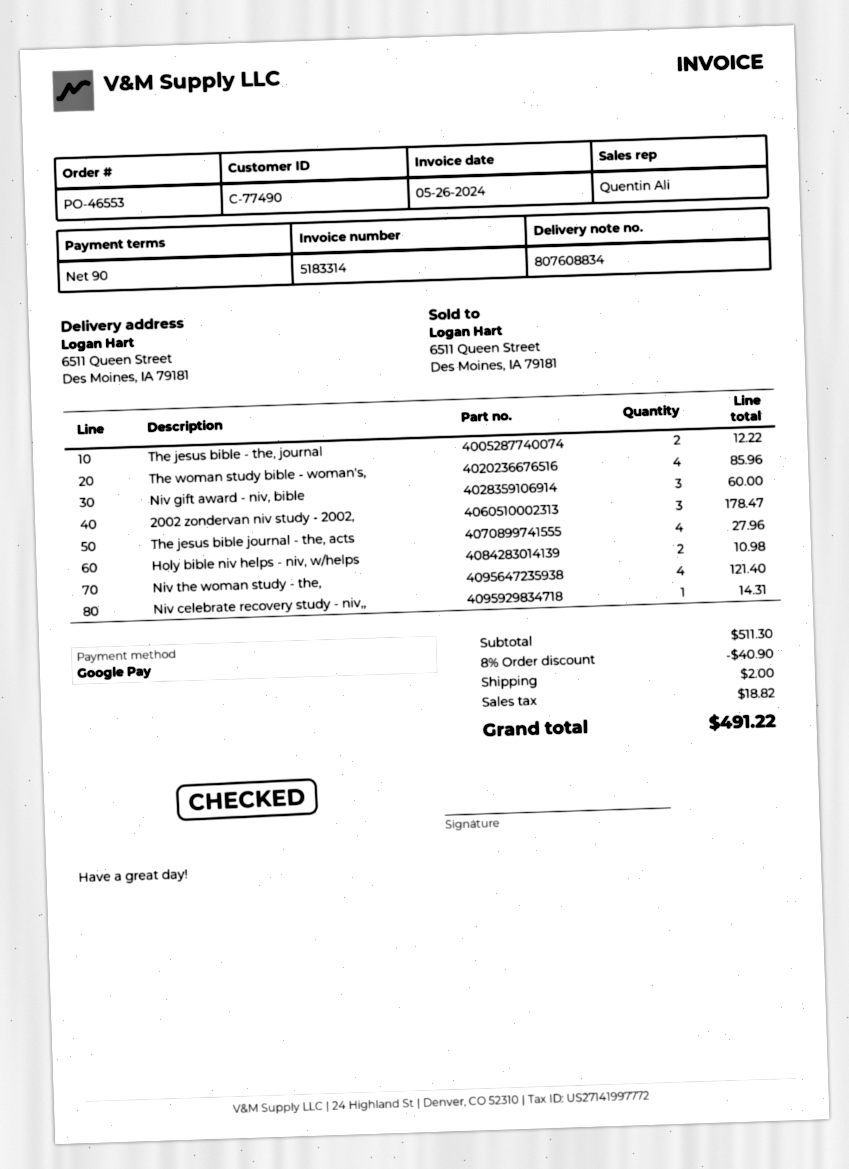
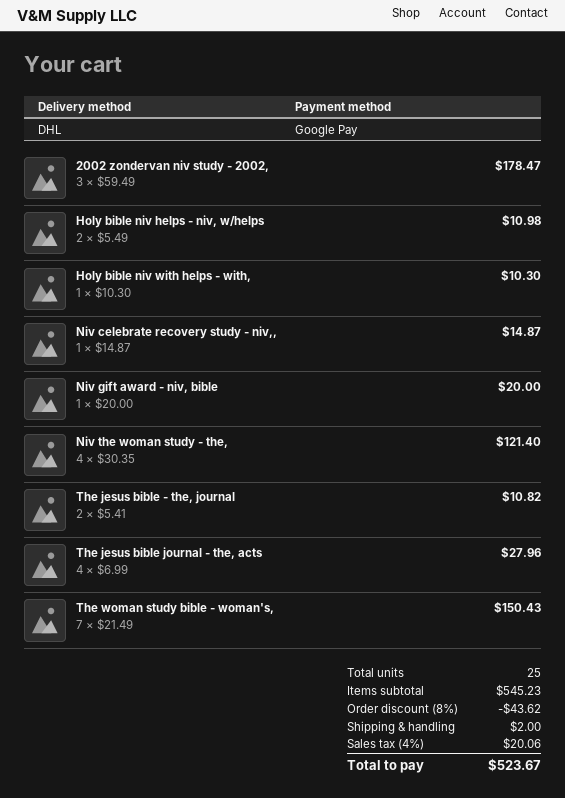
The jesus bible - the, journal: 2 for 12.22 -> 2 for 10.82
The woman study bible - woman's,: 4 for 85.96 -> 7 for 150.43
Niv gift award - niv, bible: 3 for 60.00 -> 1 for 20.00
Niv celebrate recovery study - niv,,: 1 for 14.31 -> 1 for 14.87
Holy bible niv with helps - with,: none -> 1 for 10.30
subtotal: 511.30 -> 545.23
discount: 8% = 40.90 -> 8% = 43.62
tax: 18.82 -> 20.06
total: 491.22 -> 523.67

